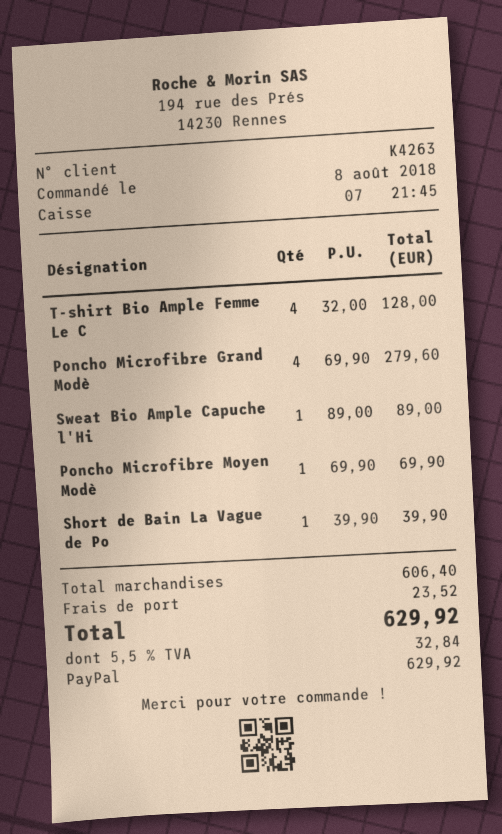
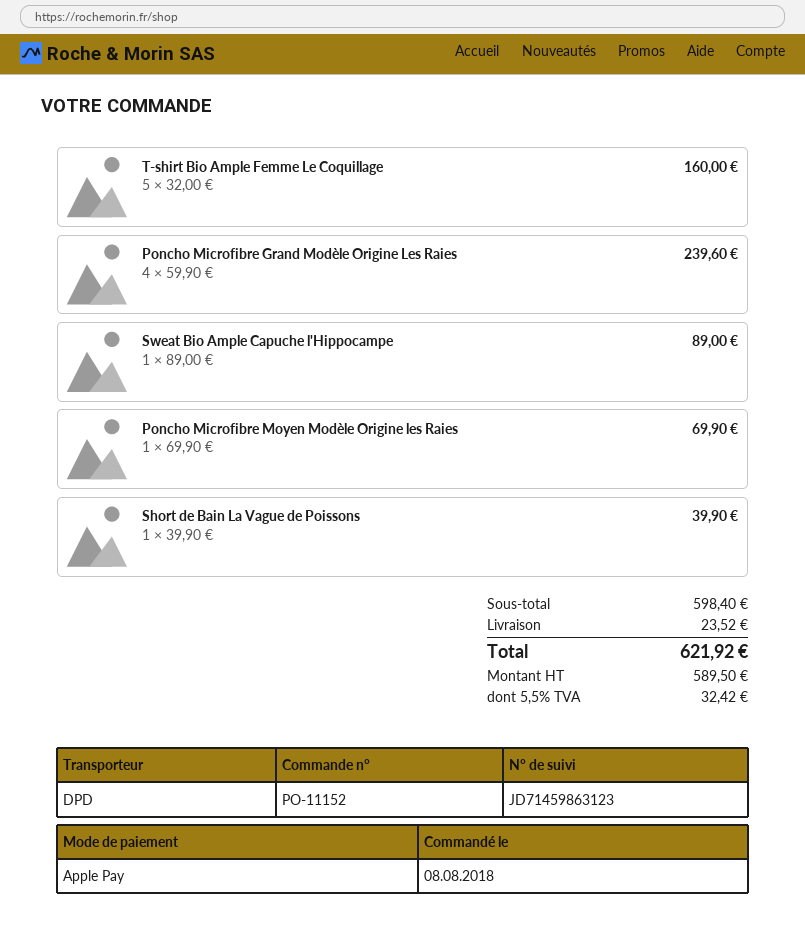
payment method: PayPal -> Apple Pay
T-shirt Bio Ample Femme Le C: 4 x 32.00 = 128.00 -> 5 x 32.00 = 160.00
Poncho Microfibre Grand Modè: 4 x 69.90 = 279.60 -> 4 x 59.90 = 239.60
subtotal: 606.40 -> 598.40
tax: 5.5% = 32.84 -> 5.5% = 32.42
total: 629.92 -> 621.92

